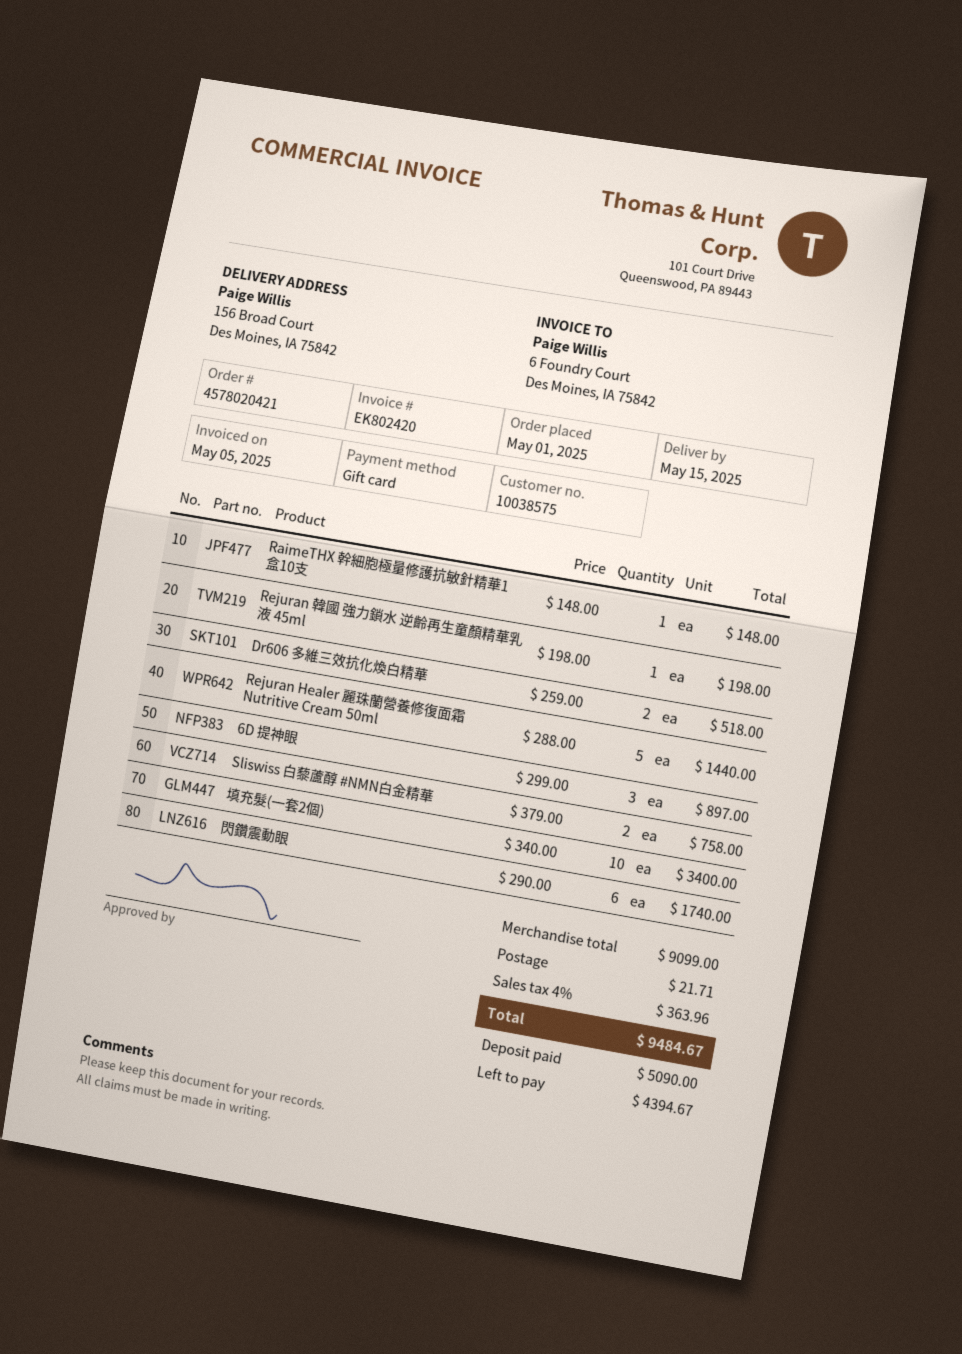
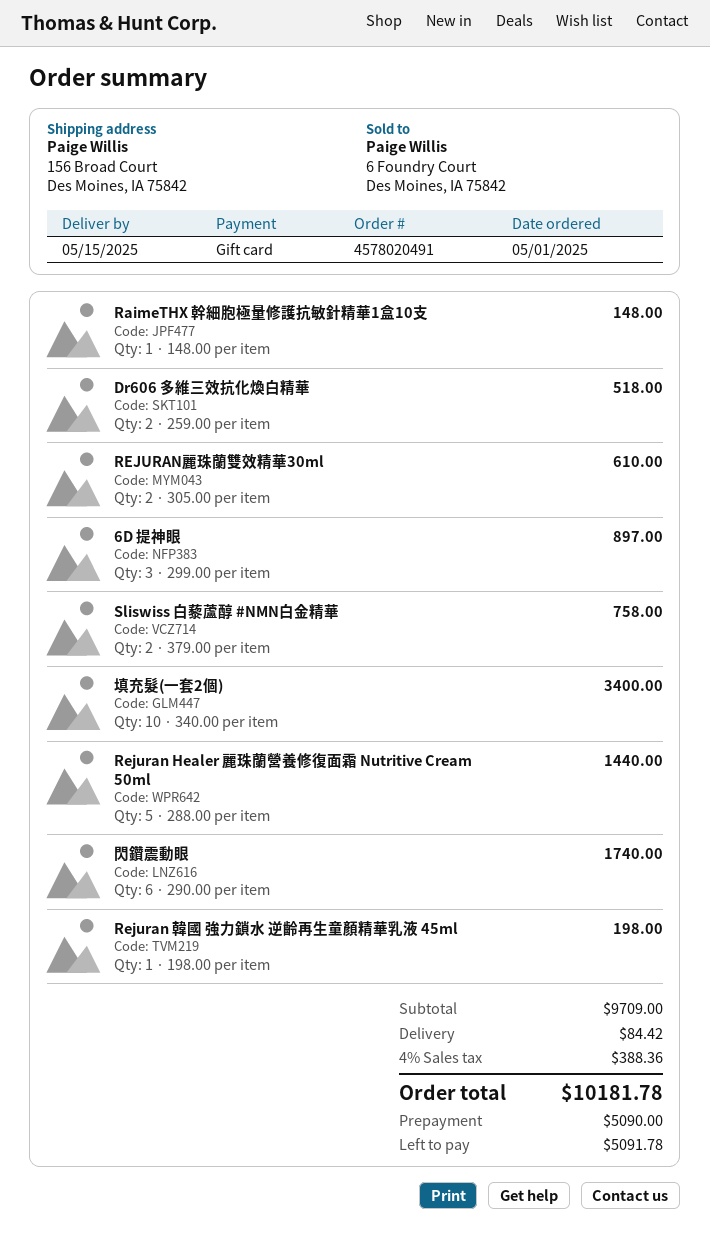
order number: 4578020421 -> 4578020491
REJURAN麗珠蘭雙效精華30ml: none -> 2 x 305.00 = 610.00
subtotal: 9099.00 -> 9709.00
shipping: 21.71 -> 84.42
tax: 4% = 363.96 -> 4% = 388.36
total: 9484.67 -> 10181.78
balance: 4394.67 -> 5091.78

